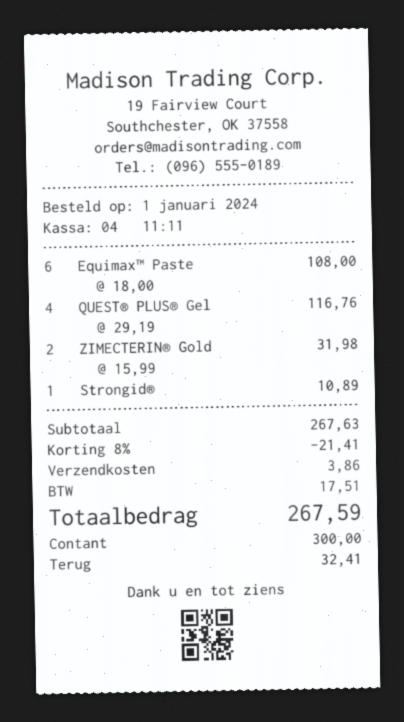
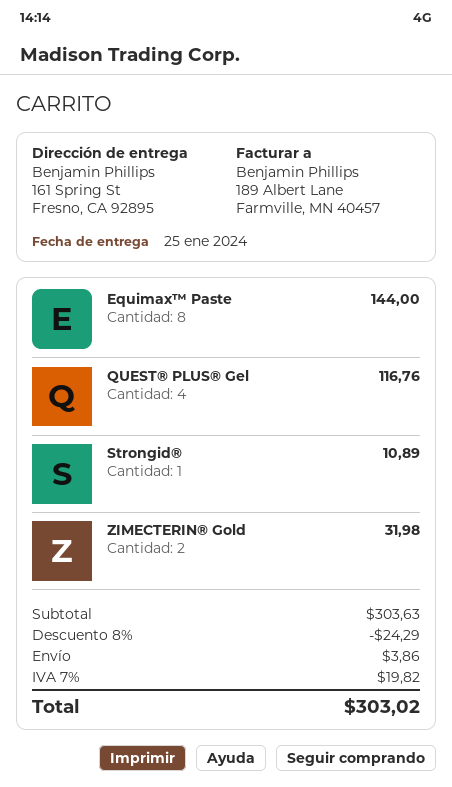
Equimax™ Paste: 6 for 108.00 -> 8 for 144.00
subtotal: 267.63 -> 303.63
discount: 8% = 21.41 -> 8% = 24.29
tax: 17.51 -> 19.82
total: 267.59 -> 303.02

